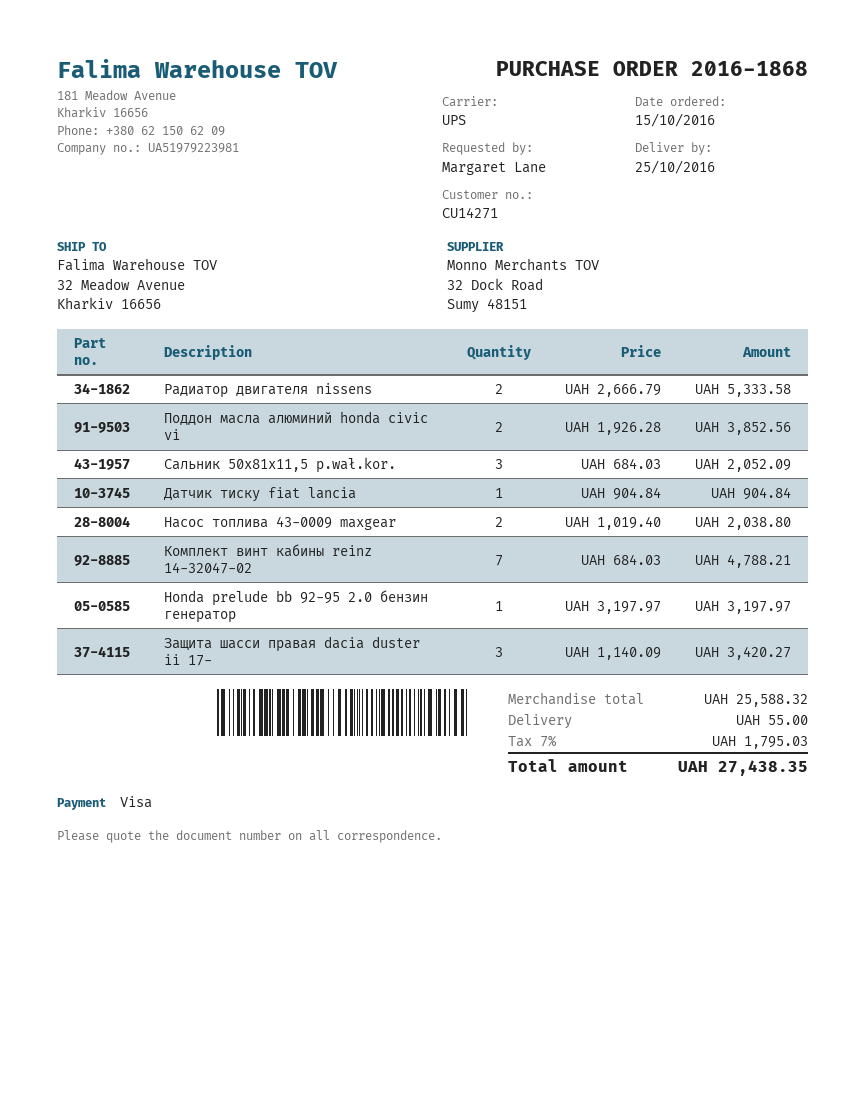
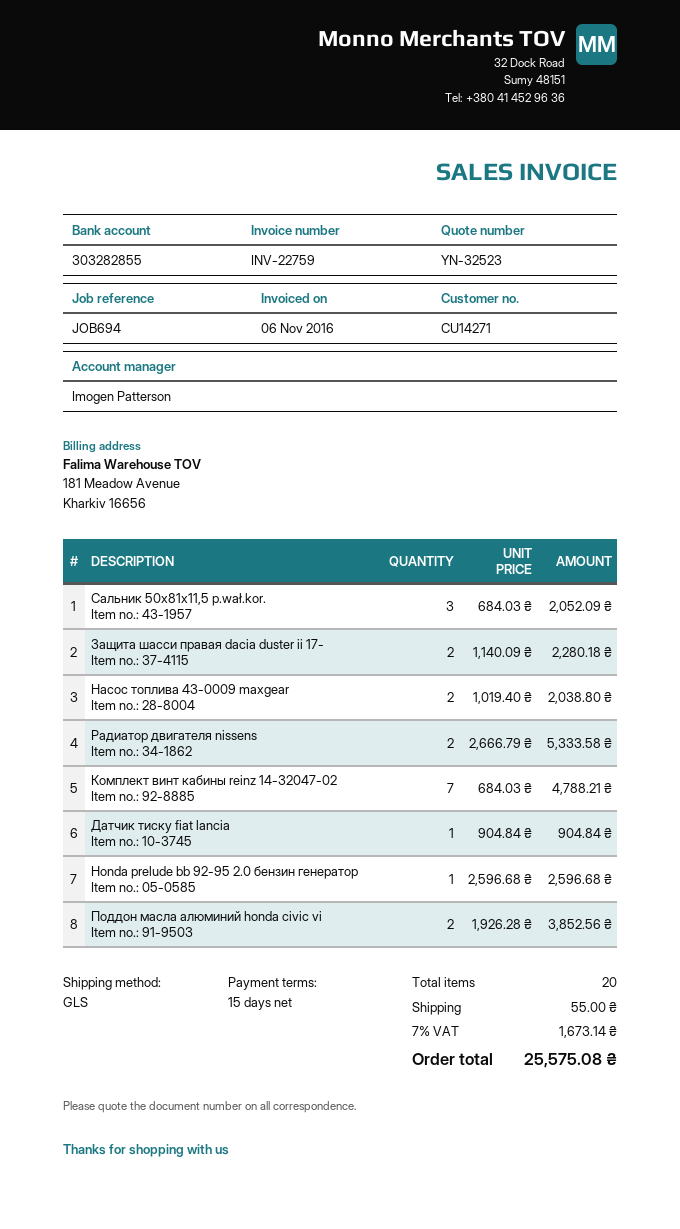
shipping method: UPS -> GLS
Honda prelude bb 92-95 2.0 бензин генератор: 1 x 3197.97 = 3197.97 -> 1 x 2596.68 = 2596.68
Защита шасси правая dacia duster ii 17-: 3 x 1140.09 = 3420.27 -> 2 x 1140.09 = 2280.18
tax: 7% = 1795.03 -> 7% = 1673.14
total: 27438.35 -> 25575.08

